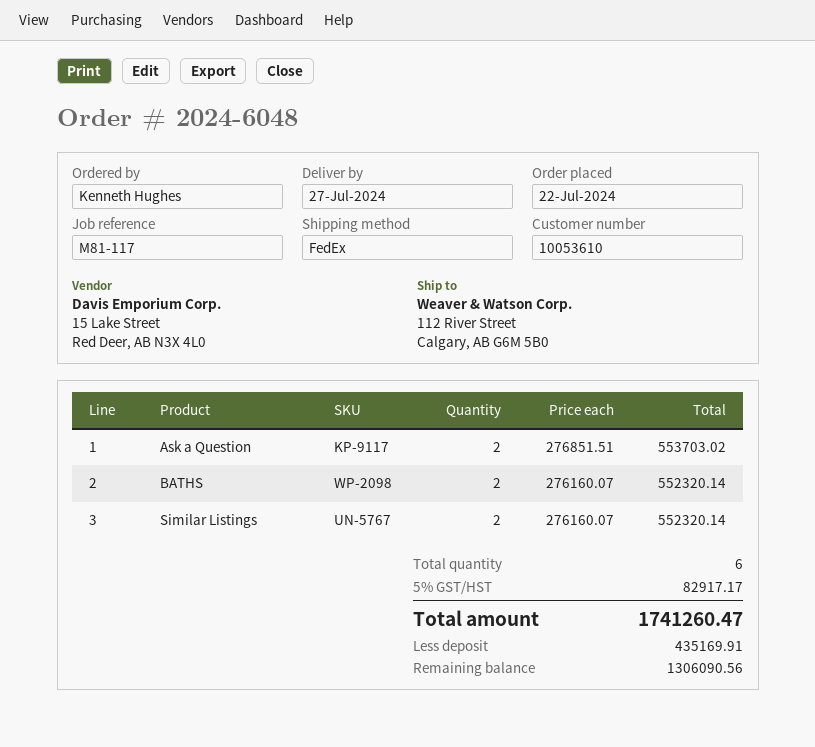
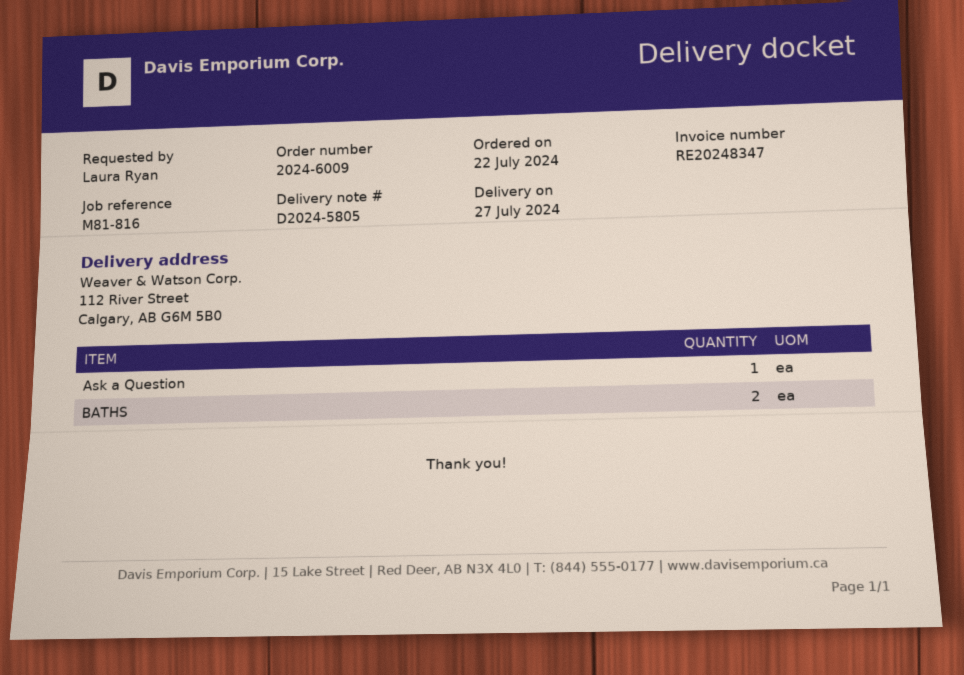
order number: 2024-6048 -> 2024-6009
reference: M81-117 -> M81-816
ordered by: Kenneth Hughes -> Laura Ryan
Ask a Question: 2 -> 1
Similar Listings: 2 -> none

